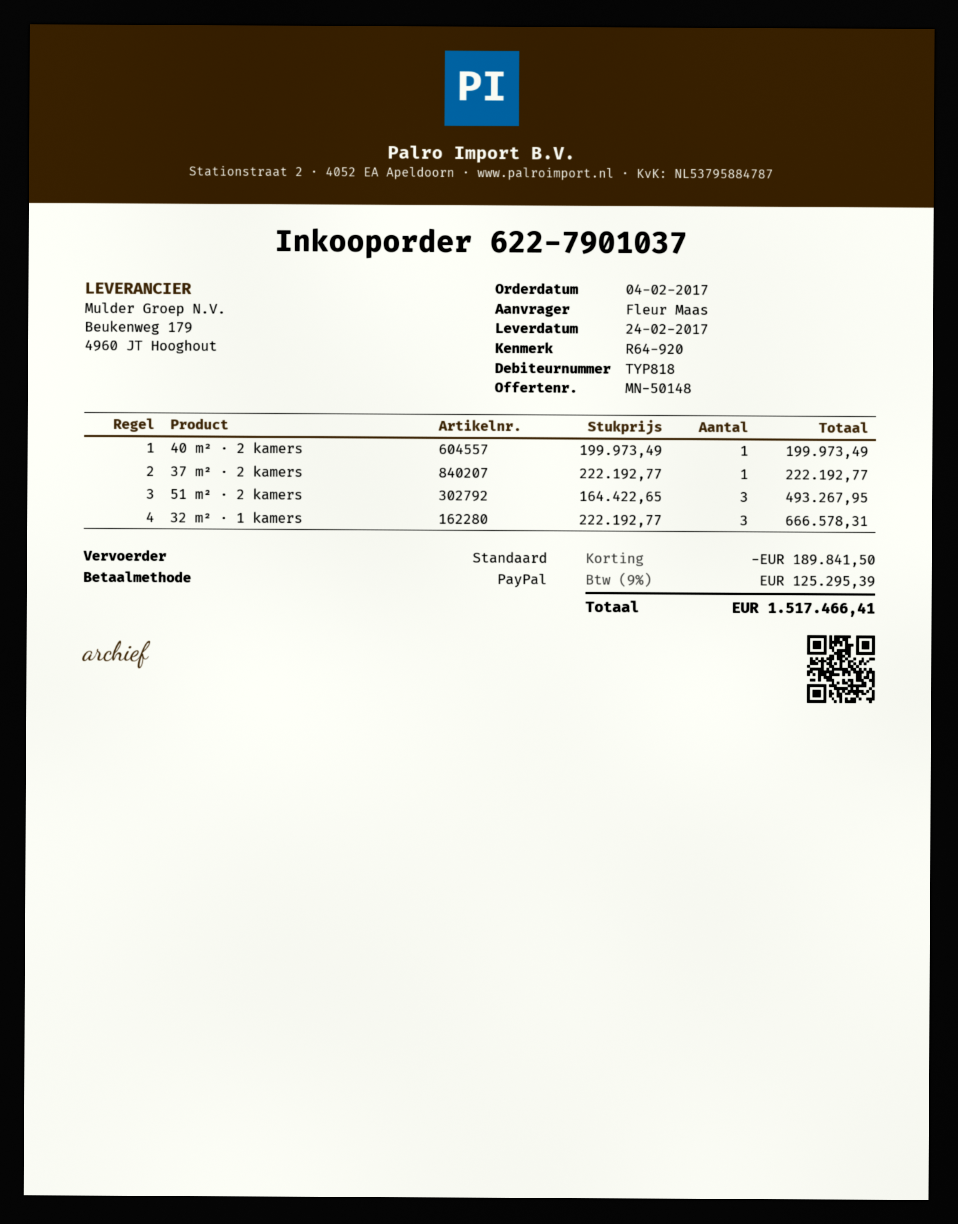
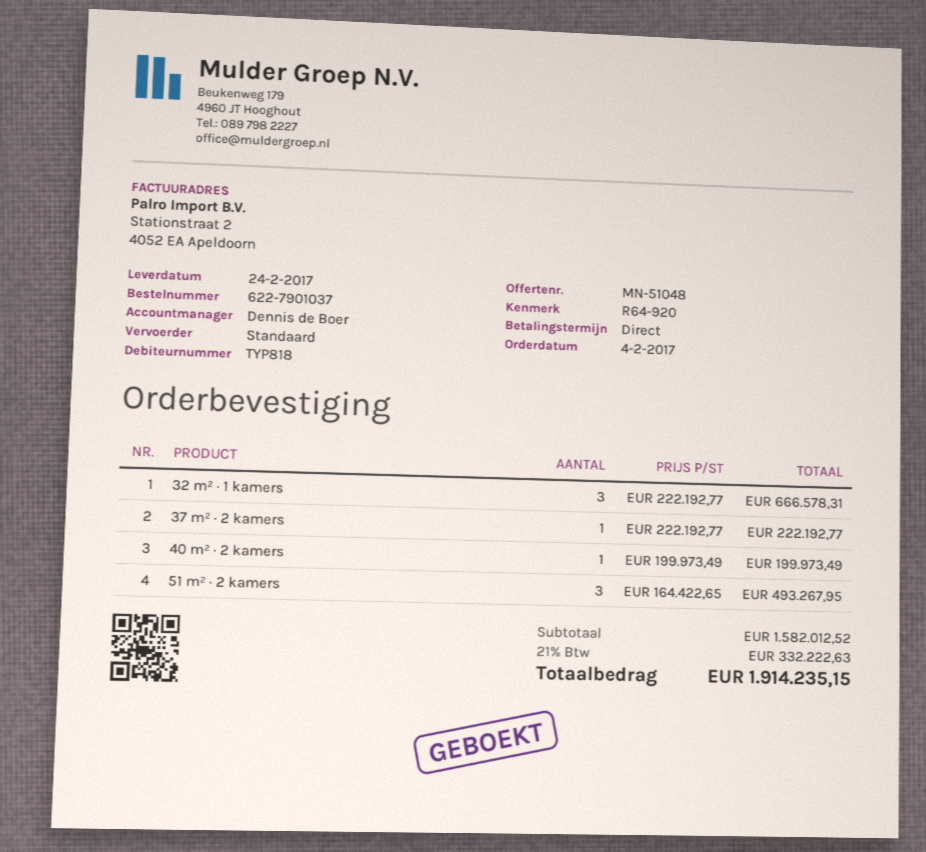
quote number: MN-50148 -> MN-51048
discount: 189841.50 -> none
tax: 9% = 125295.39 -> 21% = 332222.63
total: 1517466.41 -> 1914235.15

